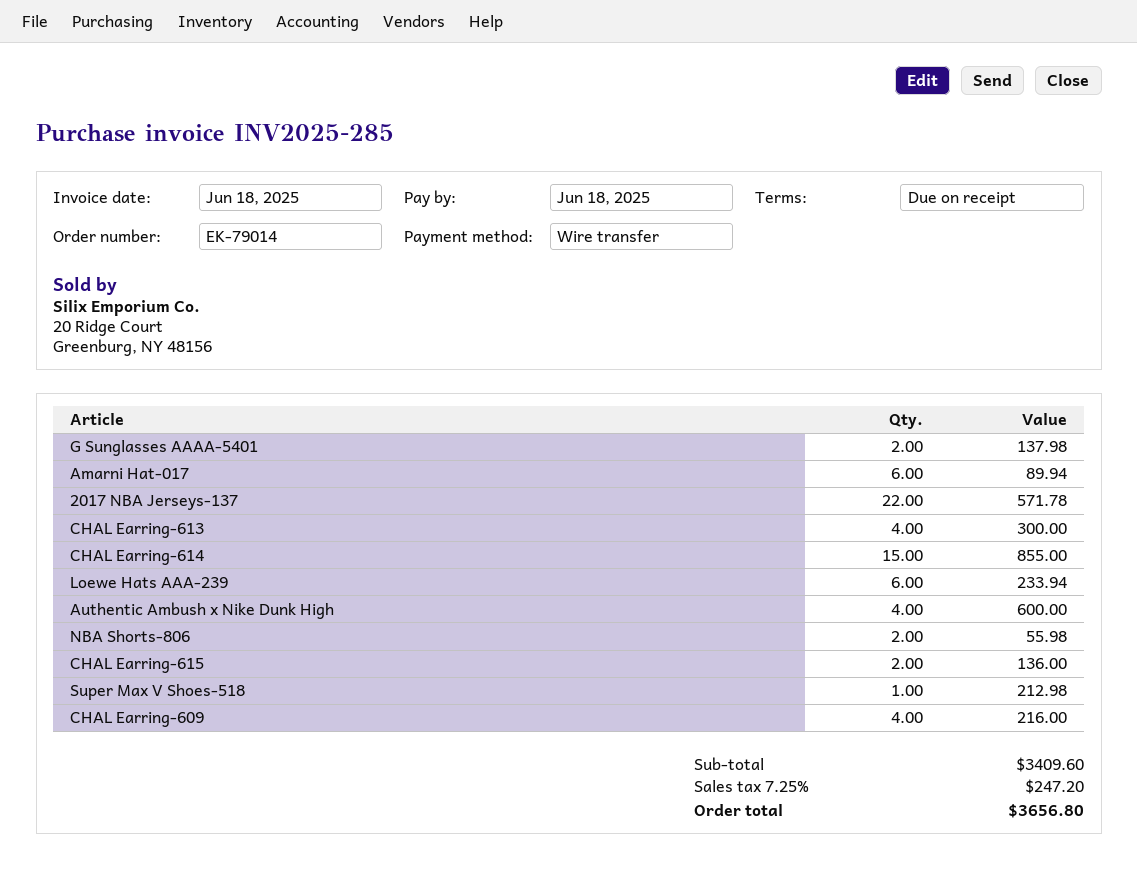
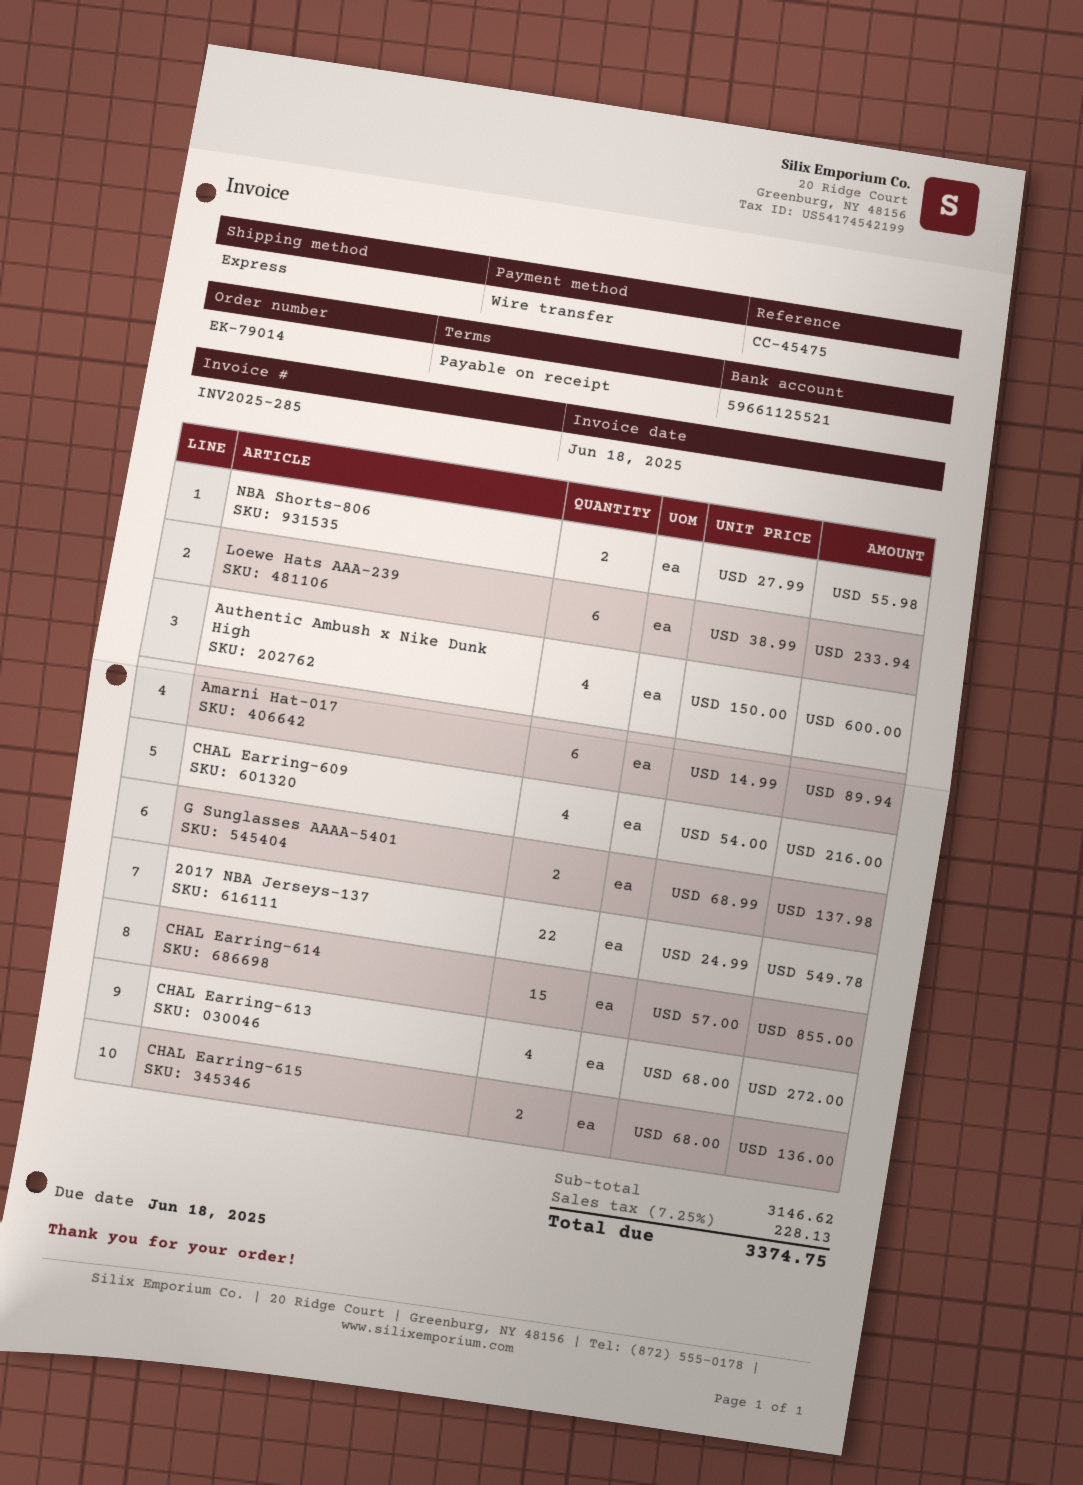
2017 NBA Jerseys-137: 22 for 571.78 -> 22 for 549.78
CHAL Earring-613: 4 for 300.00 -> 4 for 272.00
Super Max V Shoes-518: 1 for 212.98 -> none
subtotal: 3409.60 -> 3146.62
tax: 7.25% = 247.20 -> 7.25% = 228.13
total: 3656.80 -> 3374.75

